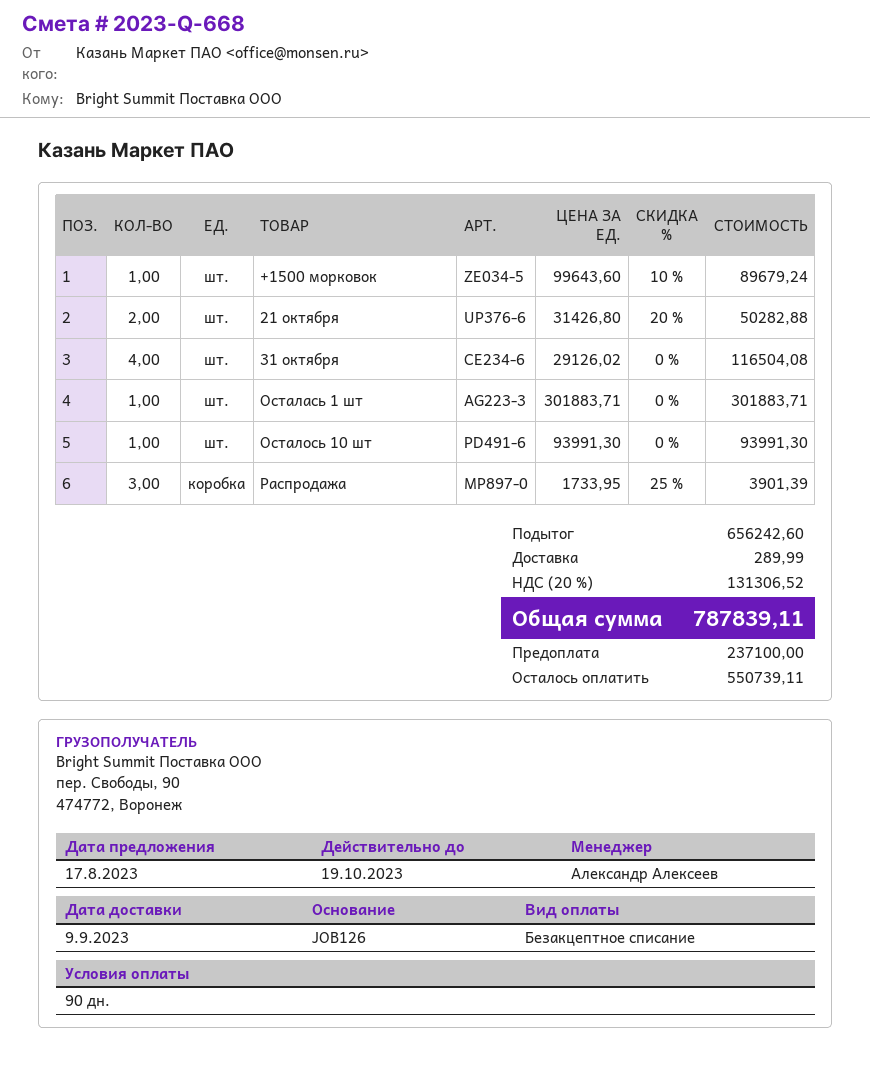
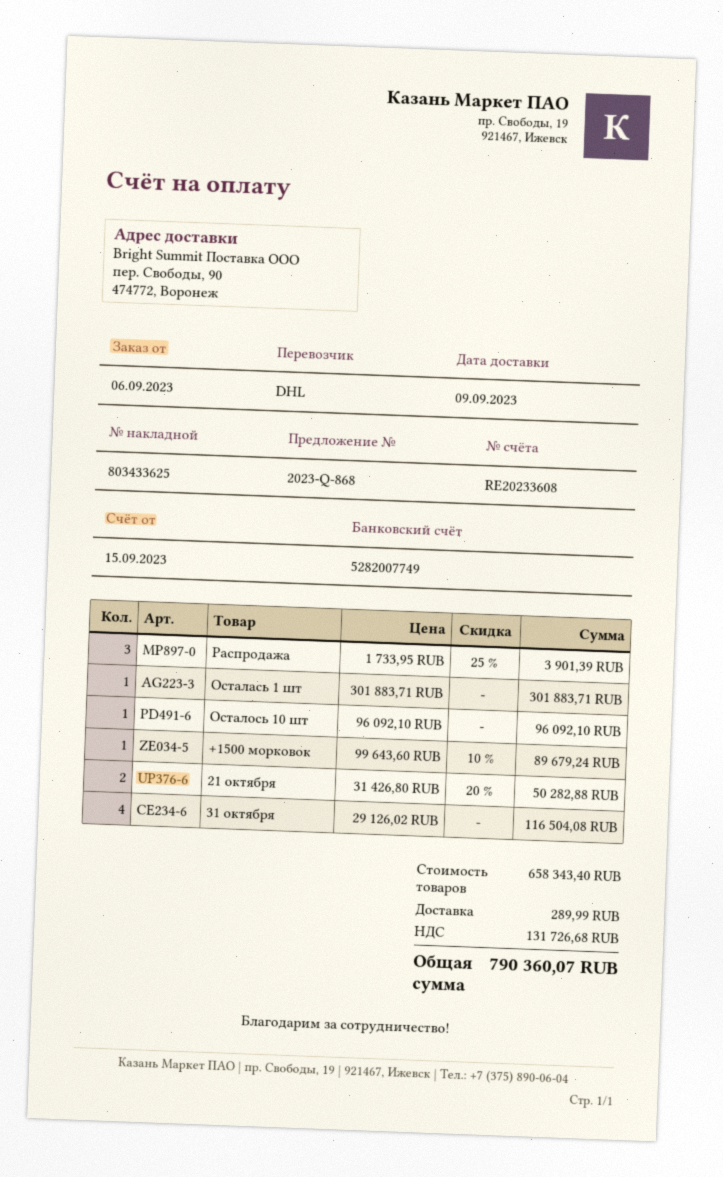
quote number: 2023-Q-668 -> 2023-Q-868
Осталось 10 шт: 1 x 93991.30 = 93991.30 -> 1 x 96092.10 = 96092.10
subtotal: 656242.60 -> 658343.40
tax: 131306.52 -> 131726.68
total: 787839.11 -> 790360.07

